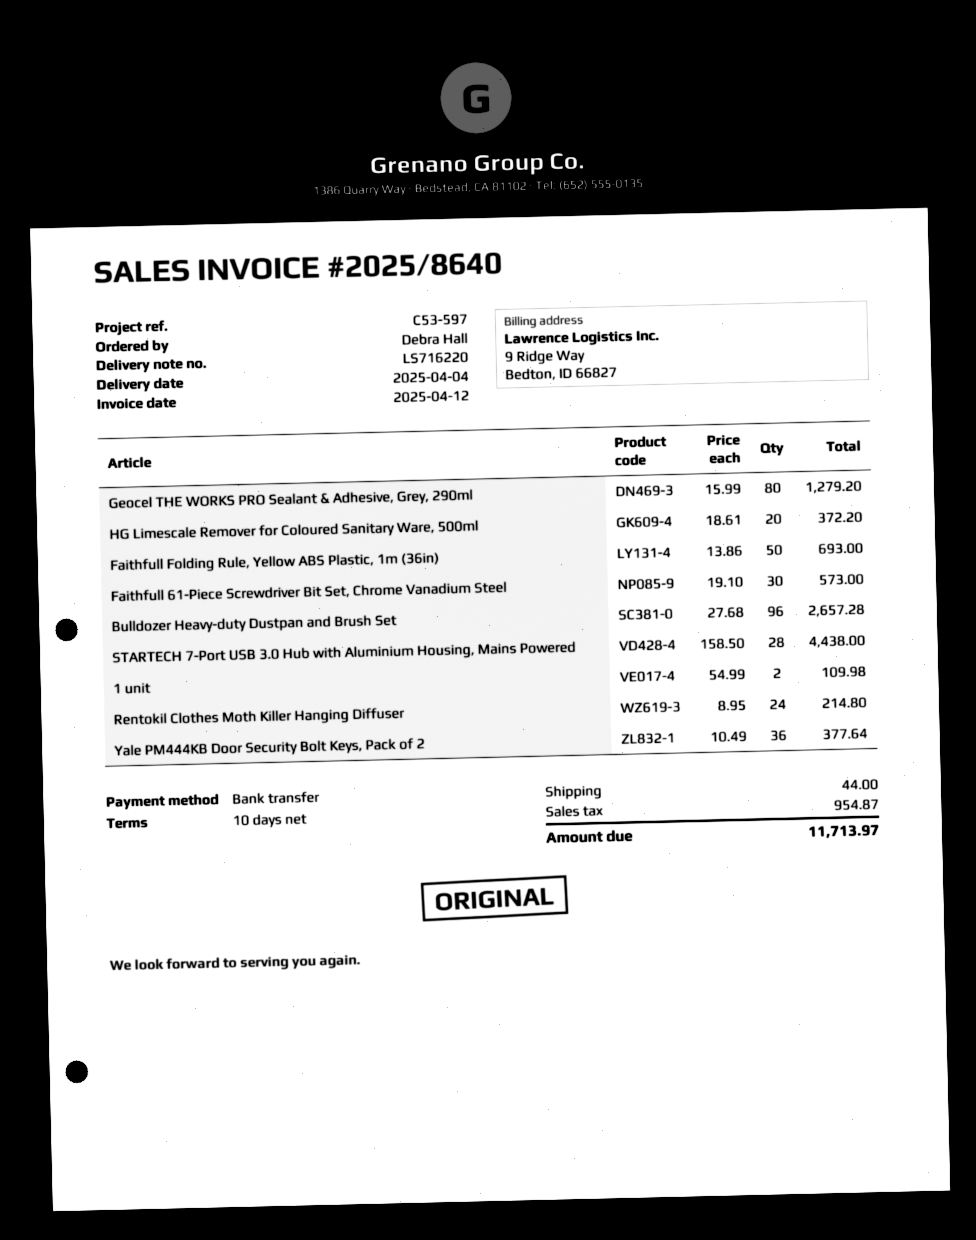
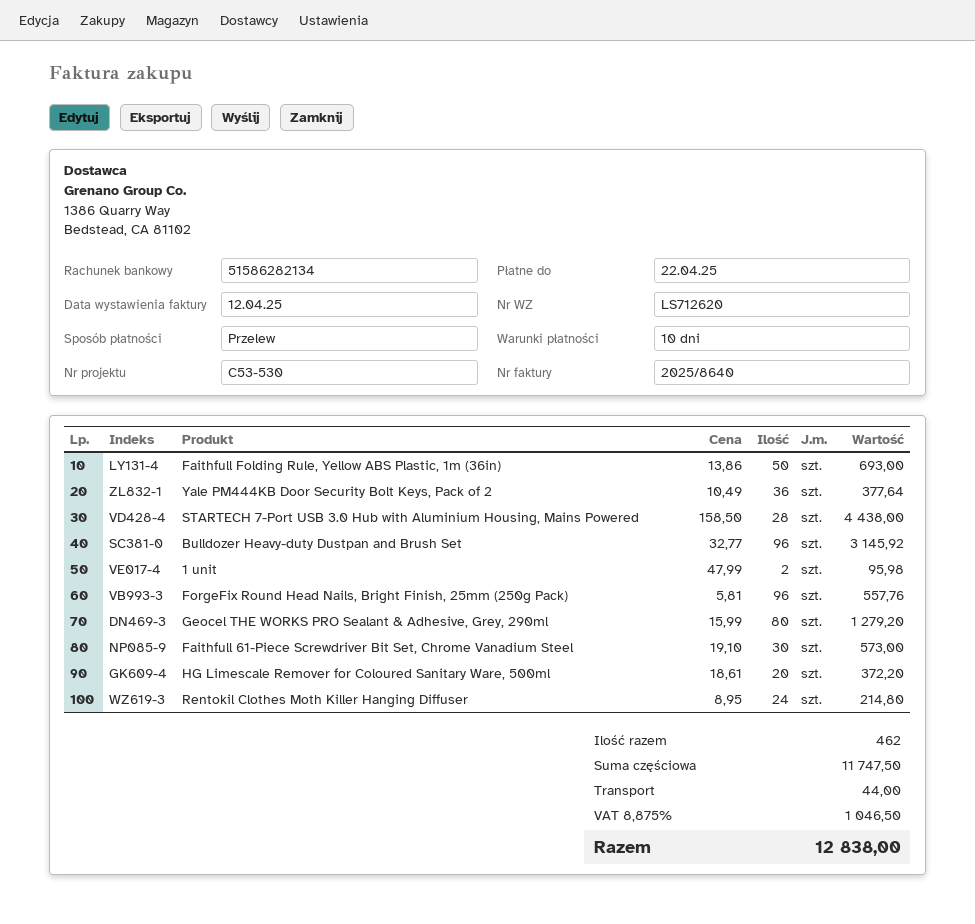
delivery note number: LS716220 -> LS712620
reference: C53-597 -> C53-530
Bulldozer Heavy-duty Dustpan and Brush Set: 96 x 27.68 = 2657.28 -> 96 x 32.77 = 3145.92
1 unit: 2 x 54.99 = 109.98 -> 2 x 47.99 = 95.98
ForgeFix Round Head Nails, Bright Finish, 25mm (250g Pack): none -> 96 x 5.81 = 557.76
tax: 954.87 -> 1046.50
total: 11713.97 -> 12838.00

